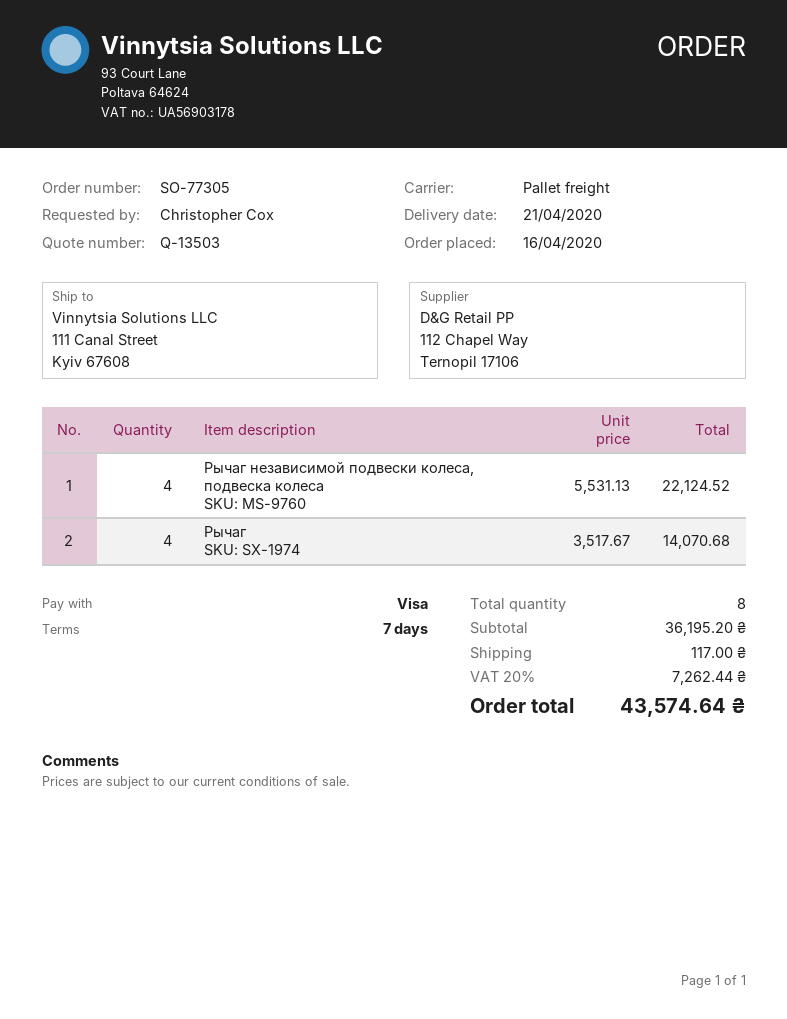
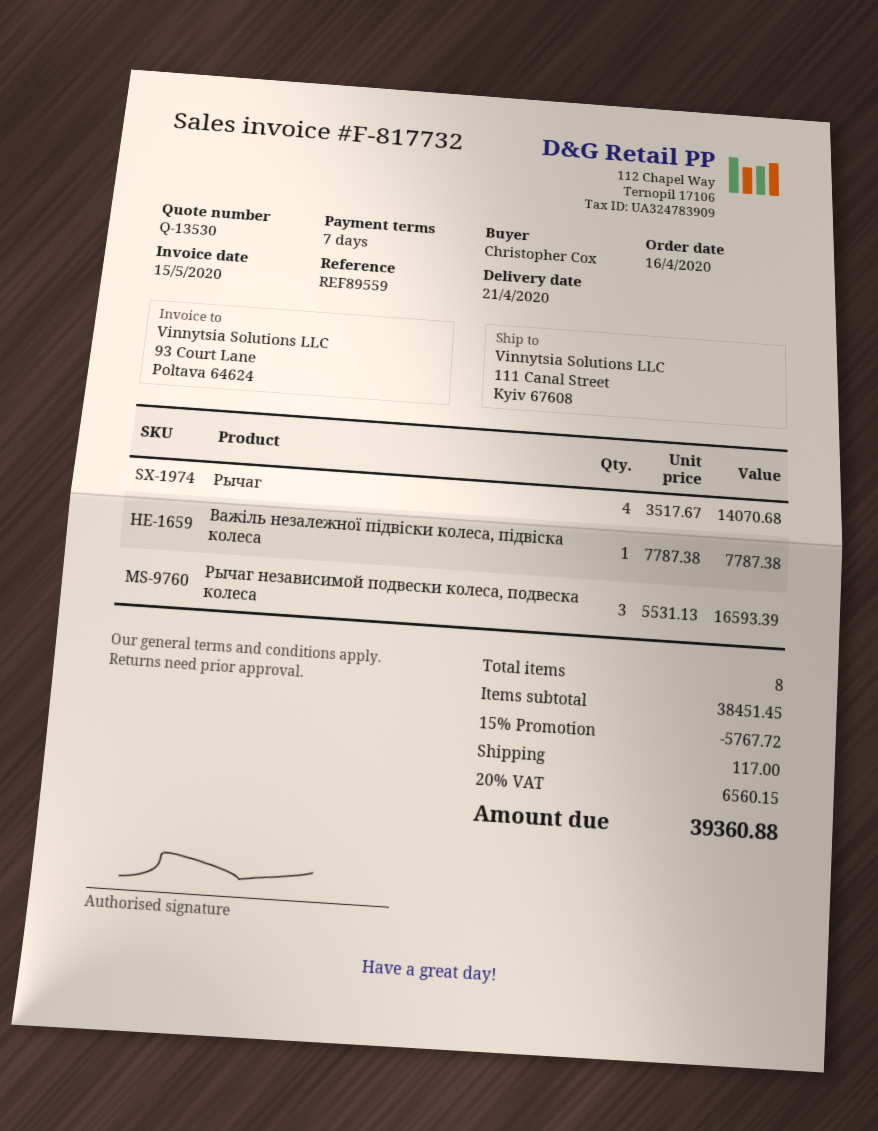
quote number: Q-13503 -> Q-13530
Рычаг независимой подвески колеса, подвеска колеса: 4 x 5531.13 = 22124.52 -> 3 x 5531.13 = 16593.39
Важіль незалежної підвіски колеса, підвіска колеса: none -> 1 x 7787.38 = 7787.38
subtotal: 36195.20 -> 38451.45
discount: none -> 15% = 5767.72
tax: 20% = 7262.44 -> 20% = 6560.15
total: 43574.64 -> 39360.88

